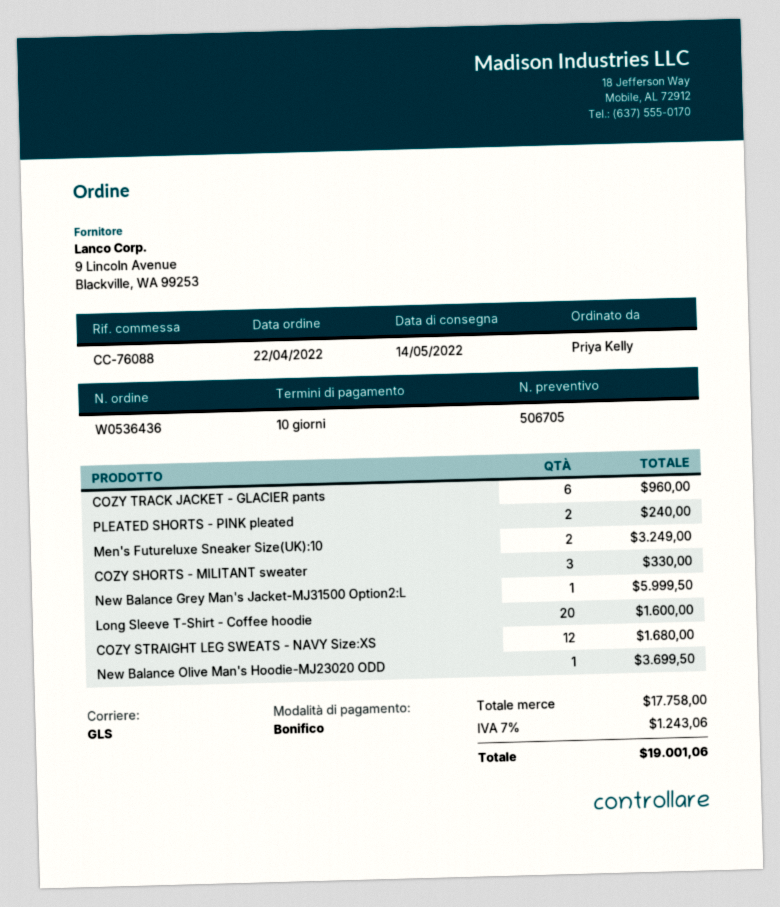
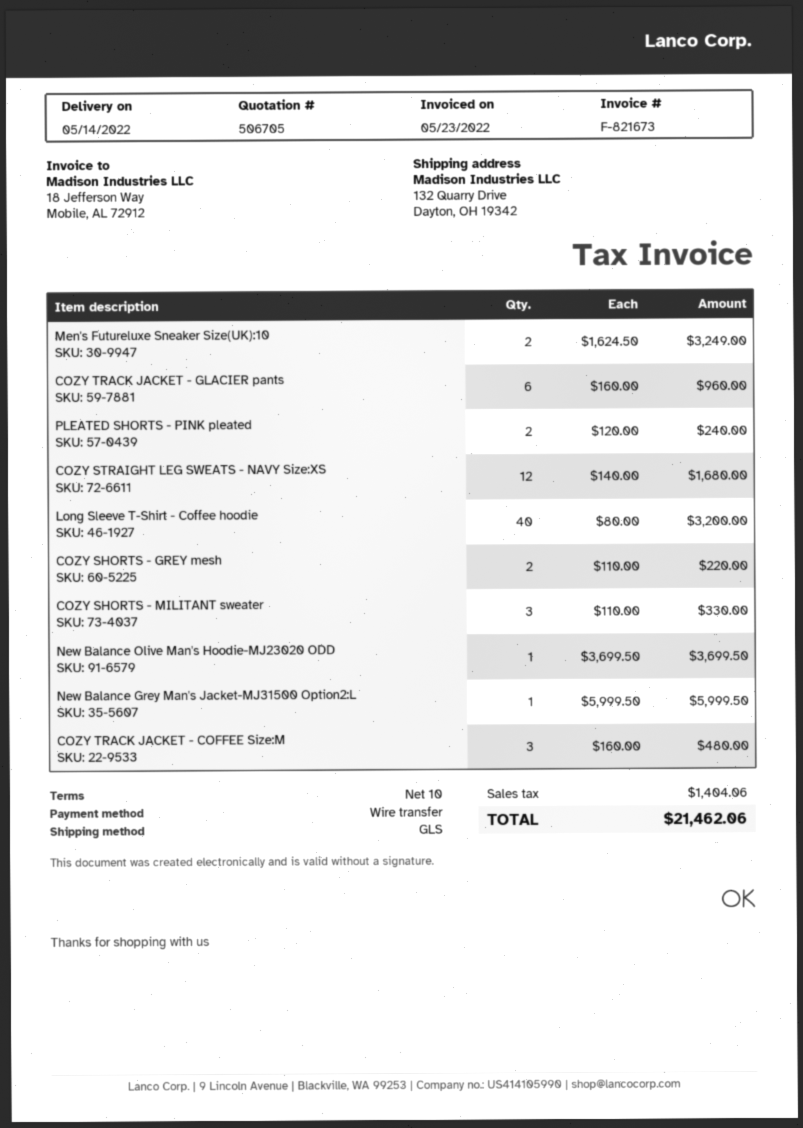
Long Sleeve T-Shirt - Coffee hoodie: 20 for 1600.00 -> 40 for 3200.00
COZY SHORTS - GREY mesh: none -> 2 for 220.00
COZY TRACK JACKET - COFFEE Size:M: none -> 3 for 480.00
tax: 1243.06 -> 1404.06
total: 19001.06 -> 21462.06

